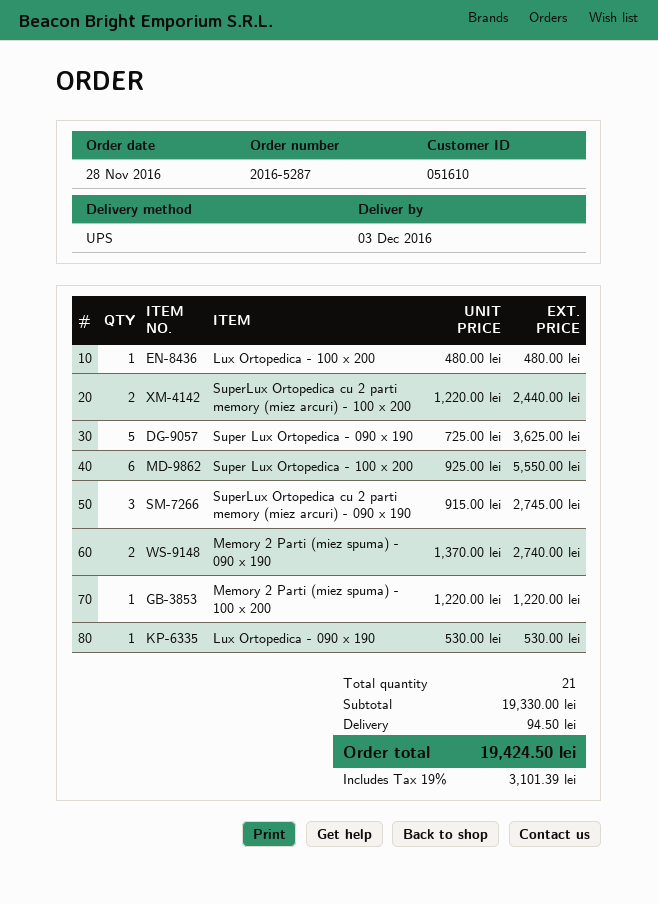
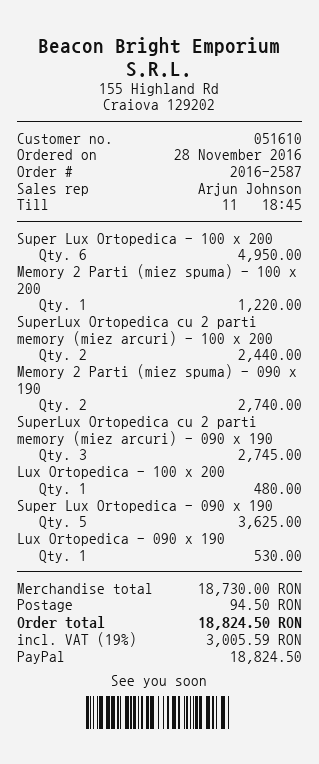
order number: 2016-5287 -> 2016-2587
Super Lux Ortopedica - 100 x 200: 6 for 5550.00 -> 6 for 4950.00
subtotal: 19330.00 -> 18730.00
tax: 19% = 3101.39 -> 19% = 3005.59
total: 19424.50 -> 18824.50

